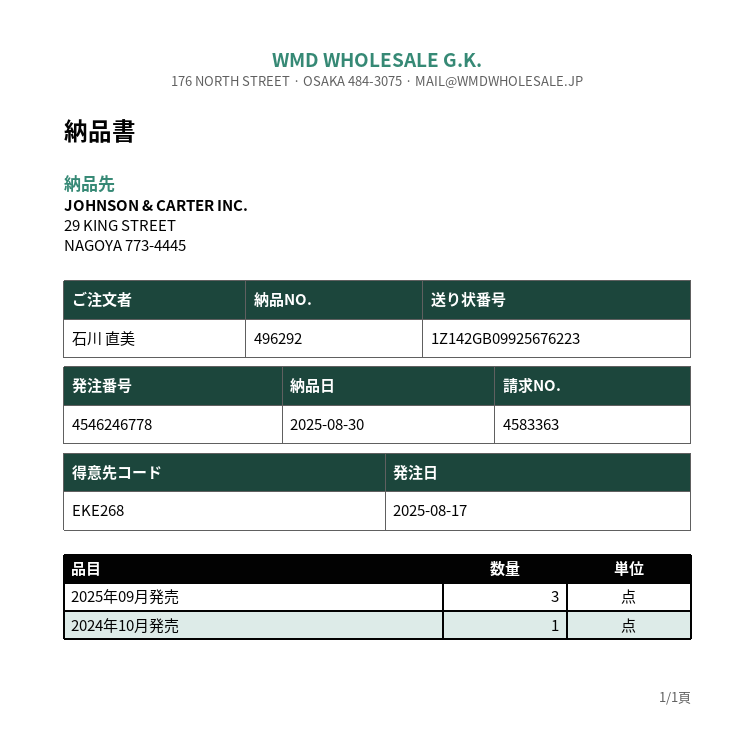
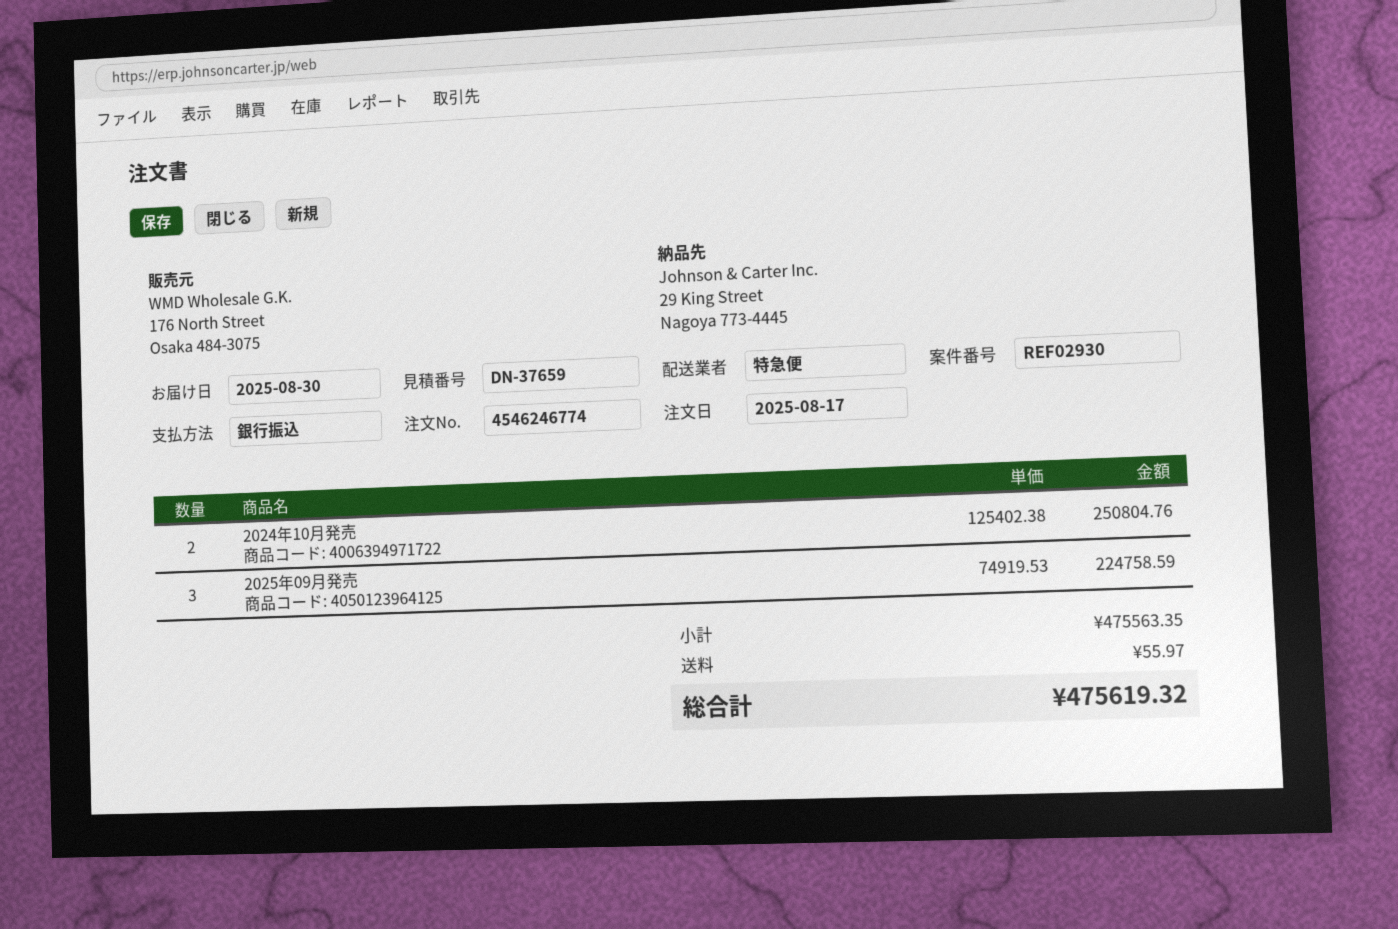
order number: 4546246778 -> 4546246774
2024年10月発売: 1 -> 2

